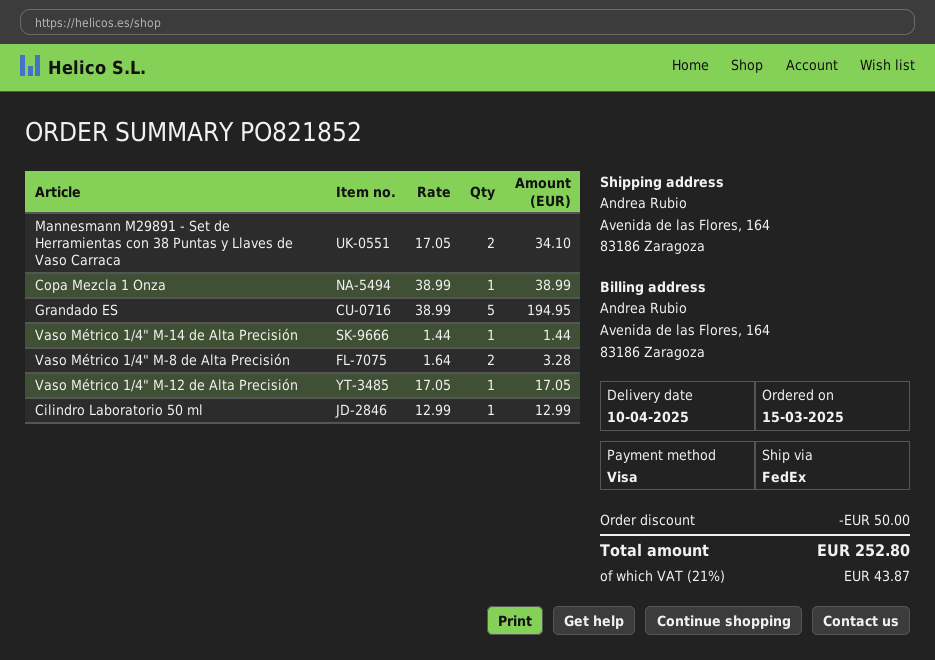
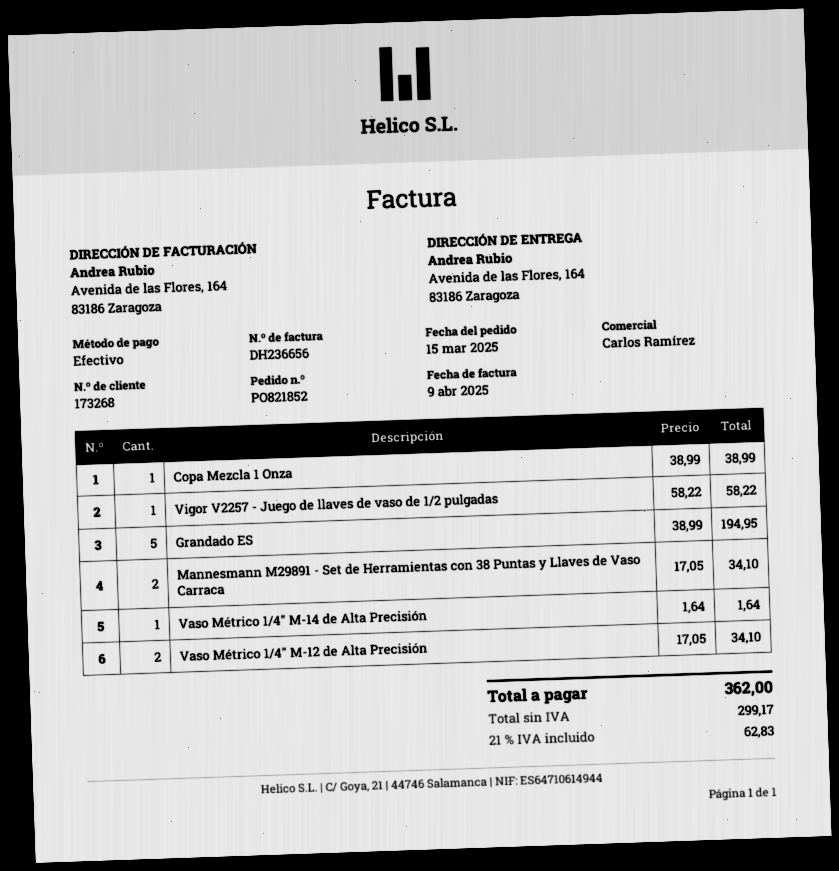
payment method: Visa -> cash
Vaso Métrico 1/4" M-14 de Alta Precisión: 1 x 1.44 = 1.44 -> 1 x 1.64 = 1.64
Vaso Métrico 1/4" M-8 de Alta Precisión: 2 x 1.64 = 3.28 -> none
Vaso Métrico 1/4" M-12 de Alta Precisión: 1 x 17.05 = 17.05 -> 2 x 17.05 = 34.10
Cilindro Laboratorio 50 ml: 1 x 12.99 = 12.99 -> none
Vigor V2257 - Juego de llaves de vaso de 1/2 pulgadas: none -> 1 x 58.22 = 58.22
discount: 50.00 -> none
tax: 21% = 43.87 -> 21% = 62.83
total: 252.80 -> 362.00

